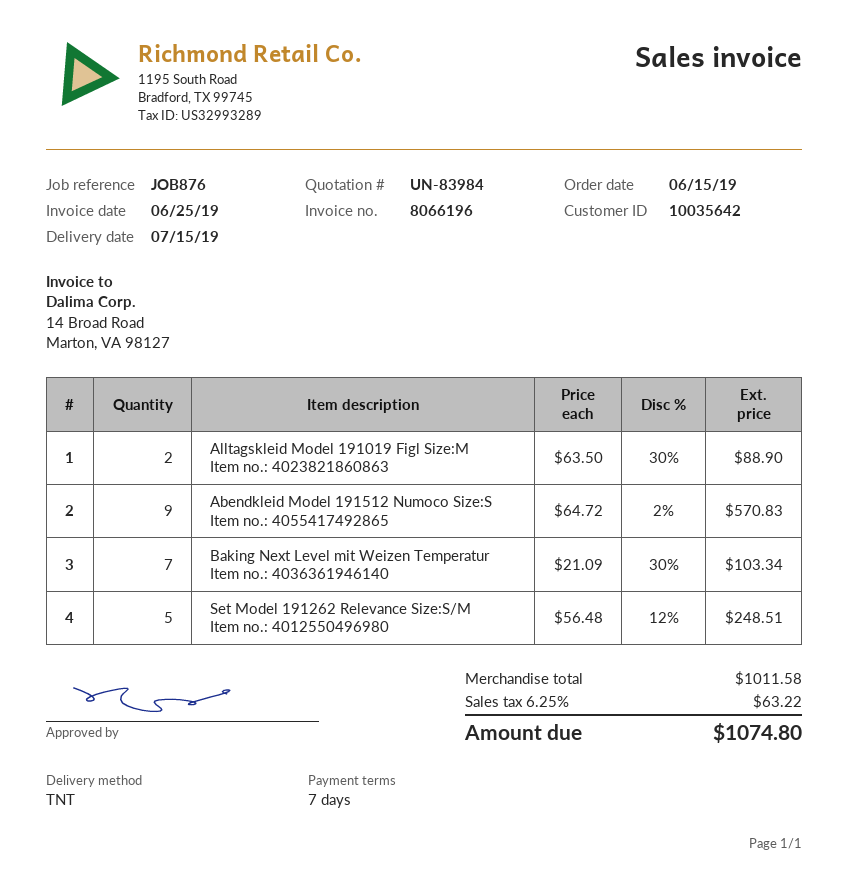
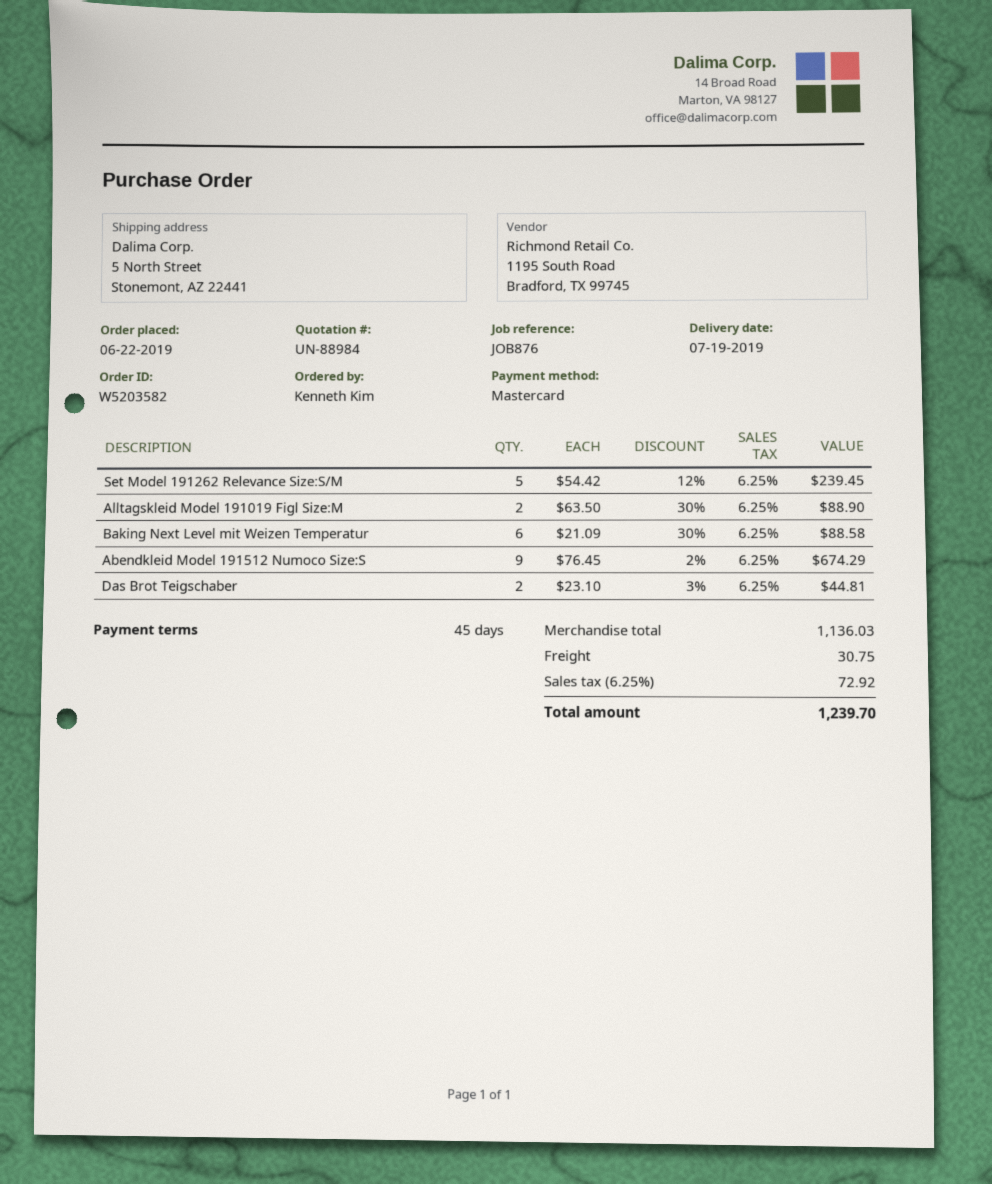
quote number: UN-83984 -> UN-88984
order date: 2019-06-15 -> 2019-06-22
delivery date: 2019-07-15 -> 2019-07-19
payment terms: 7 days -> 45 days
Abendkleid Model 191512 Numoco Size:S: 9 x 64.72 - 2% = 570.83 -> 9 x 76.45 - 2% = 674.29
Baking Next Level mit Weizen Temperatur: 7 x 21.09 - 30% = 103.34 -> 6 x 21.09 - 30% = 88.58
Set Model 191262 Relevance Size:S/M: 5 x 56.48 - 12% = 248.51 -> 5 x 54.42 - 12% = 239.45
Das Brot Teigschaber: none -> 2 x 23.10 - 3% = 44.81
subtotal: 1011.58 -> 1136.03
shipping: none -> 30.75
tax: 6.25% = 63.22 -> 6.25% = 72.92
total: 1074.80 -> 1239.70

